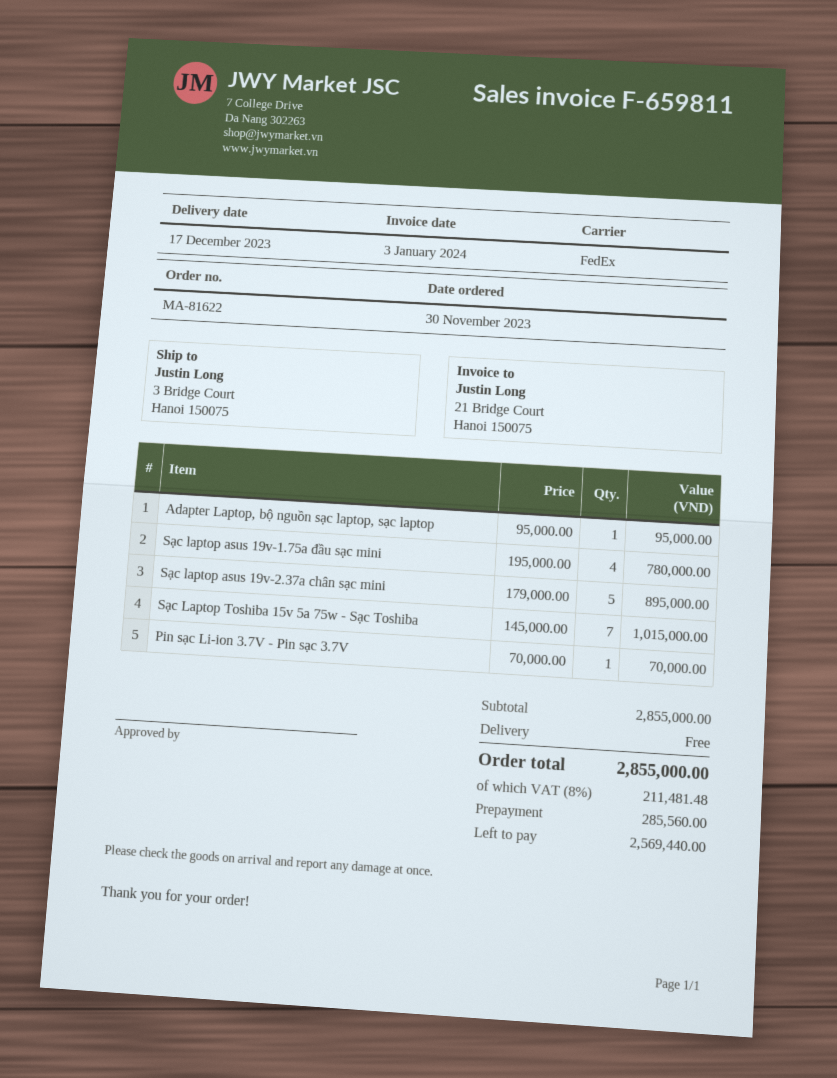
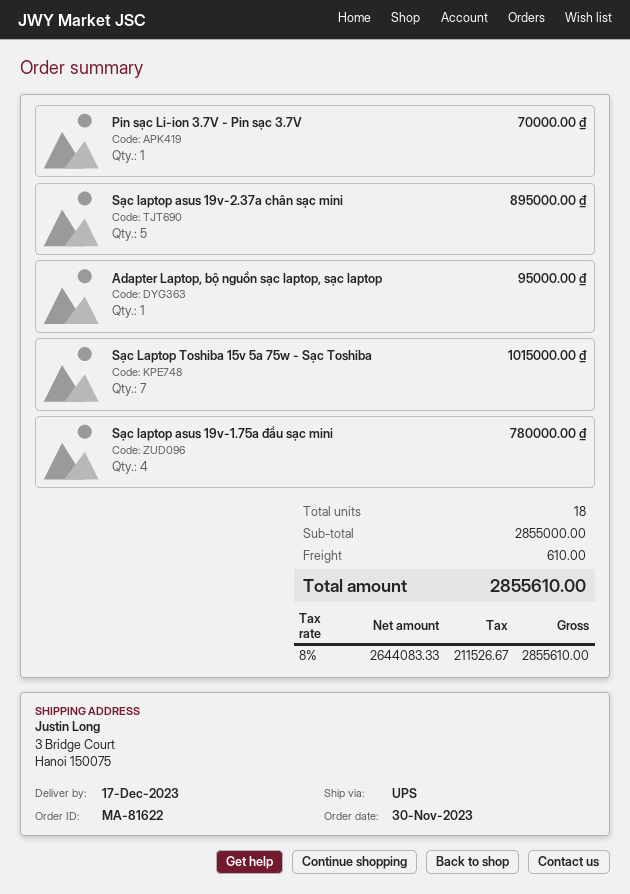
shipping method: FedEx -> UPS
shipping: 0.00 -> 610.00
tax: 8% = 211481.48 -> 8% = 211526.67
total: 2855000.00 -> 2855610.00

